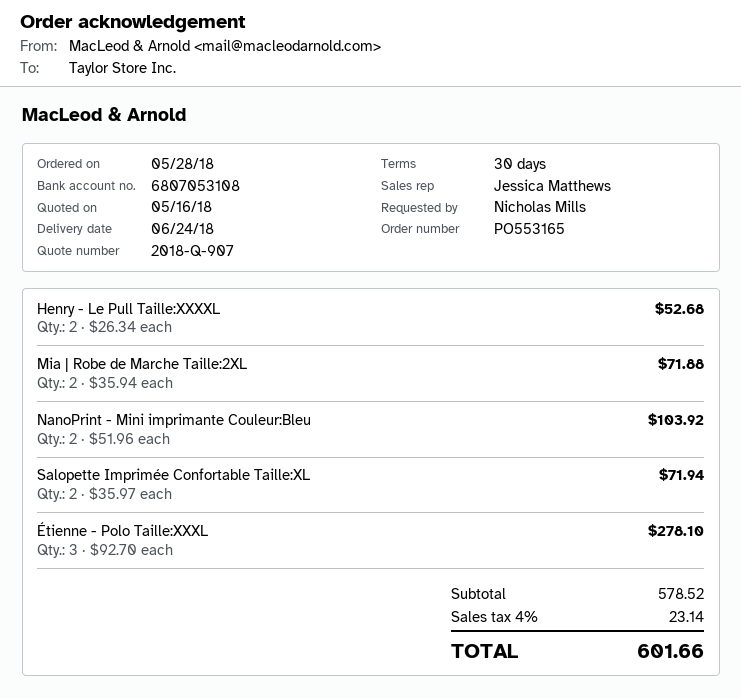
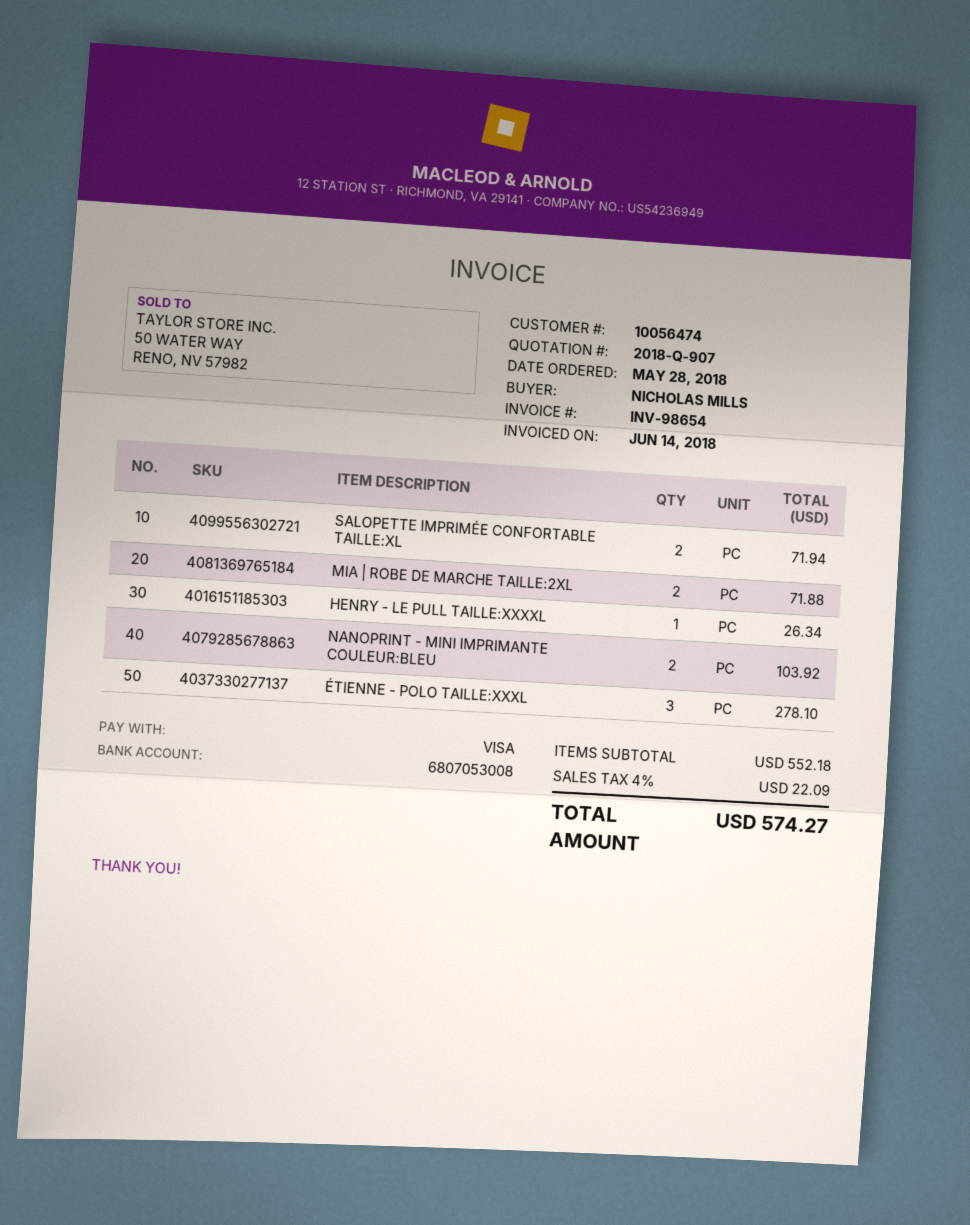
bank account: 6807053108 -> 6807053008
Henry - Le Pull Taille:XXXXL: 2 for 52.68 -> 1 for 26.34
subtotal: 578.52 -> 552.18
tax: 4% = 23.14 -> 4% = 22.09
total: 601.66 -> 574.27

